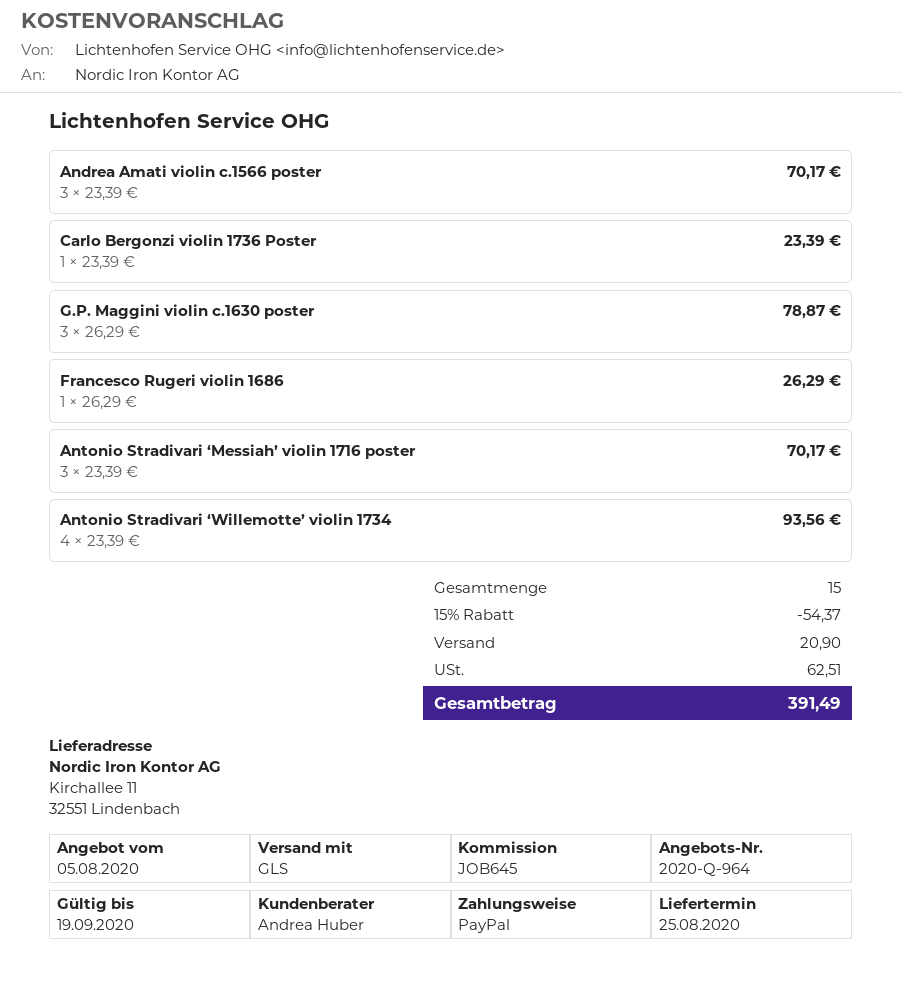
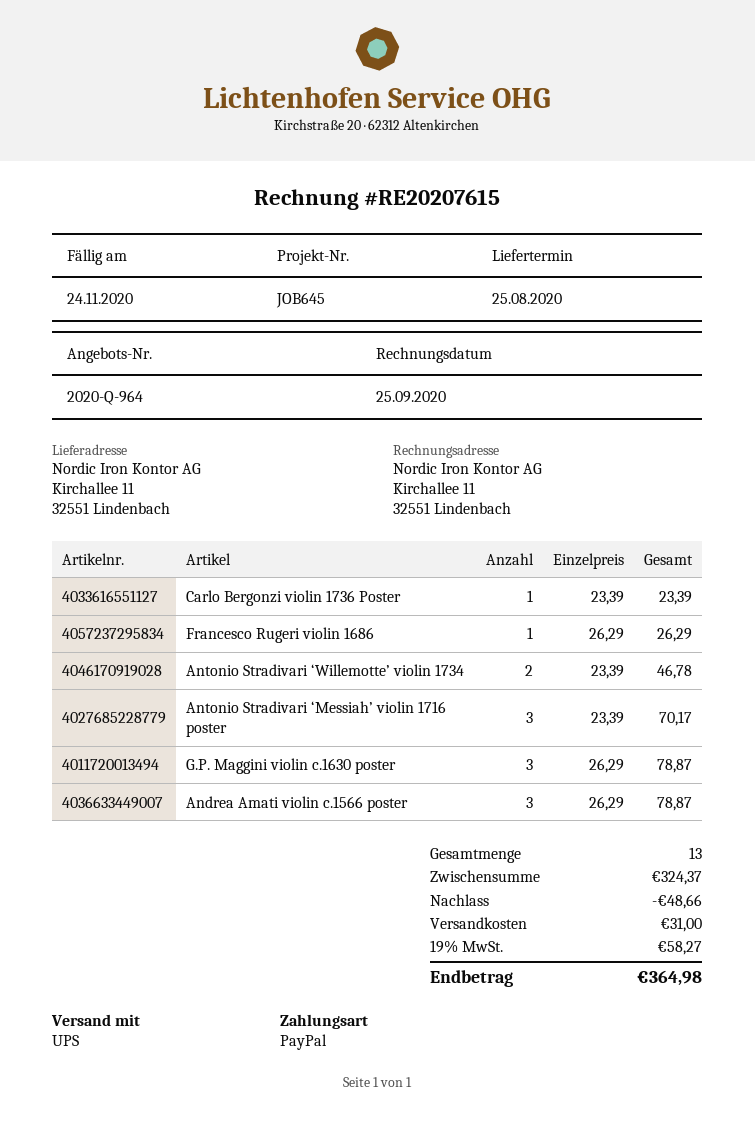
shipping method: GLS -> UPS
Andrea Amati violin c.1566 poster: 3 x 23.39 = 70.17 -> 3 x 26.29 = 78.87
Antonio Stradivari ‘Willemotte’ violin 1734: 4 x 23.39 = 93.56 -> 2 x 23.39 = 46.78
total quantity: 15 -> 13
discount: 54.37 -> 48.66
shipping: 20.90 -> 31.00
tax: 62.51 -> 58.27
total: 391.49 -> 364.98

